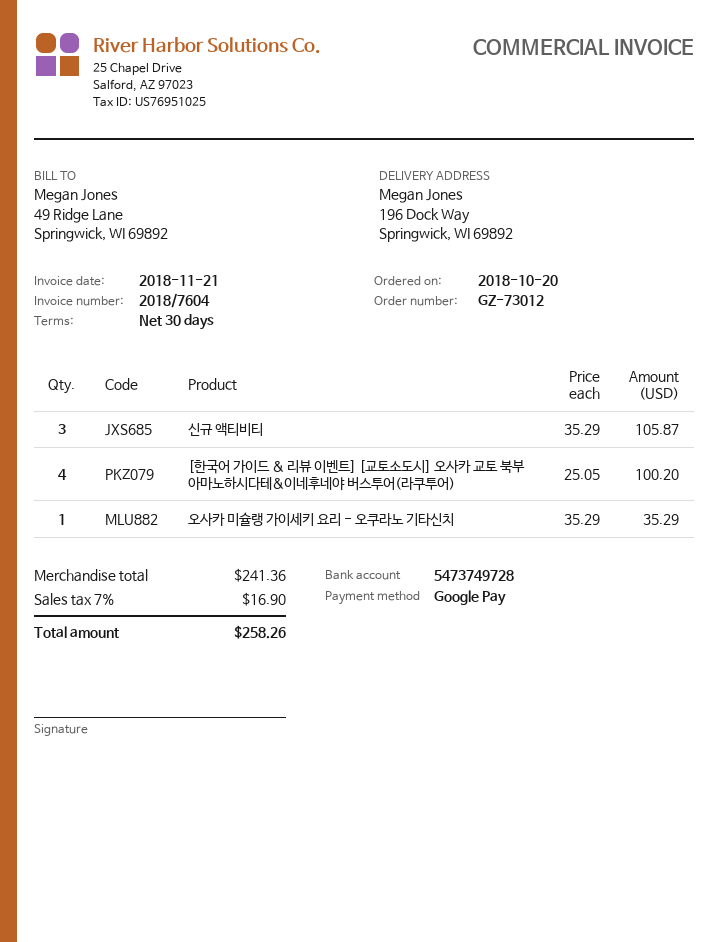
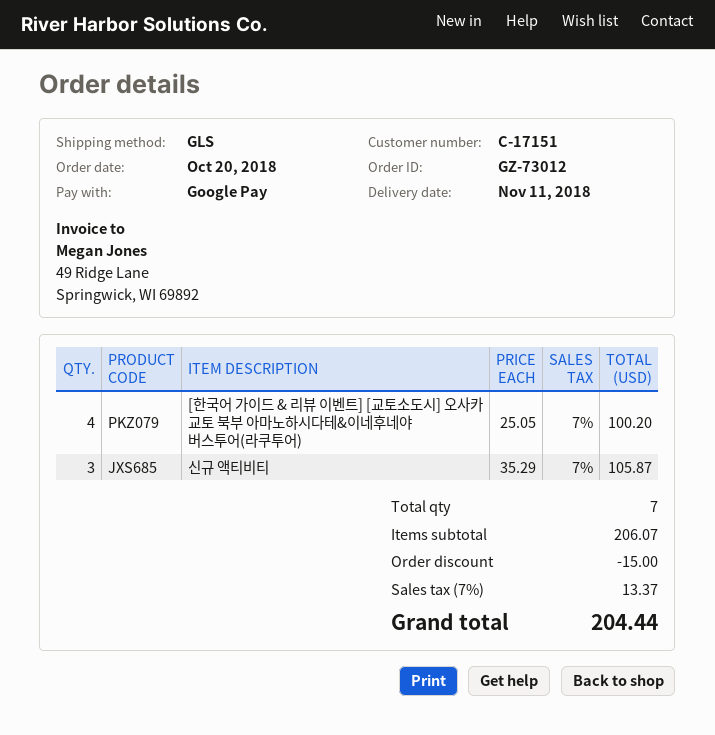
오사카 미슐랭 가이세키 요리 - 오쿠라노 기타신치: 1 x 35.29 = 35.29 -> none
subtotal: 241.36 -> 206.07
discount: none -> 15.00
tax: 7% = 16.90 -> 7% = 13.37
total: 258.26 -> 204.44

